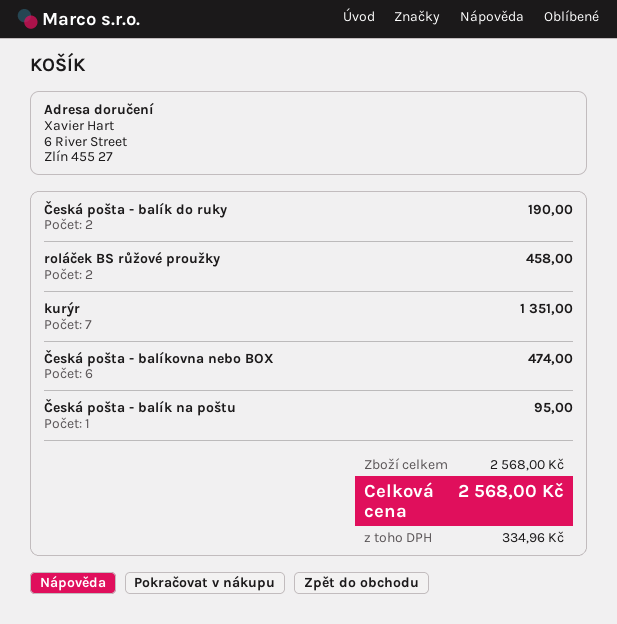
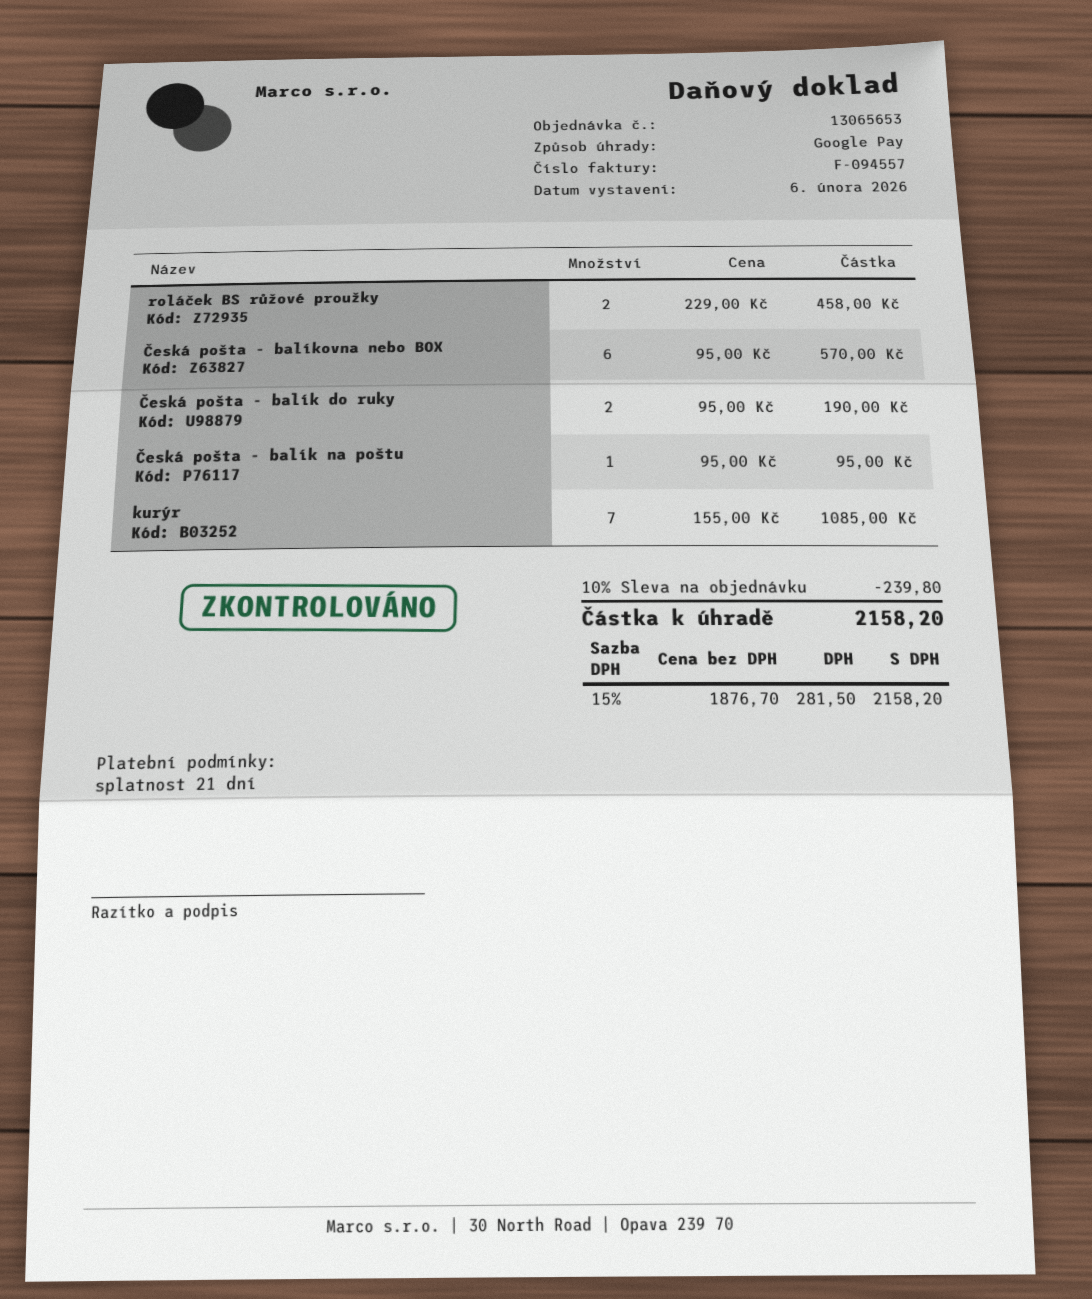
kurýr: 7 for 1351.00 -> 7 for 1085.00
Česká pošta - balíkovna nebo BOX: 6 for 474.00 -> 6 for 570.00
discount: none -> 10% = 239.80
tax: 334.96 -> 281.50
total: 2568.00 -> 2158.20

